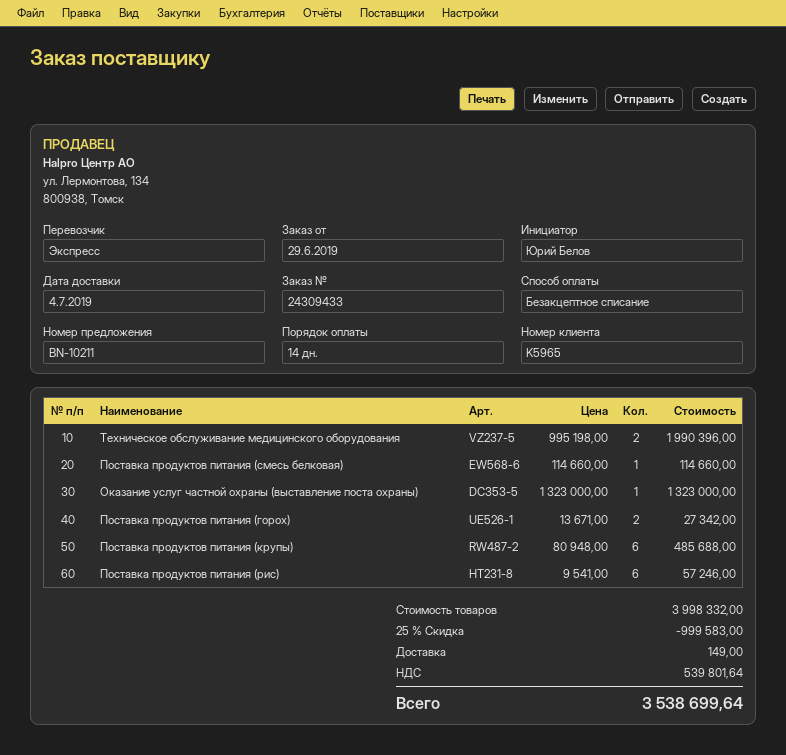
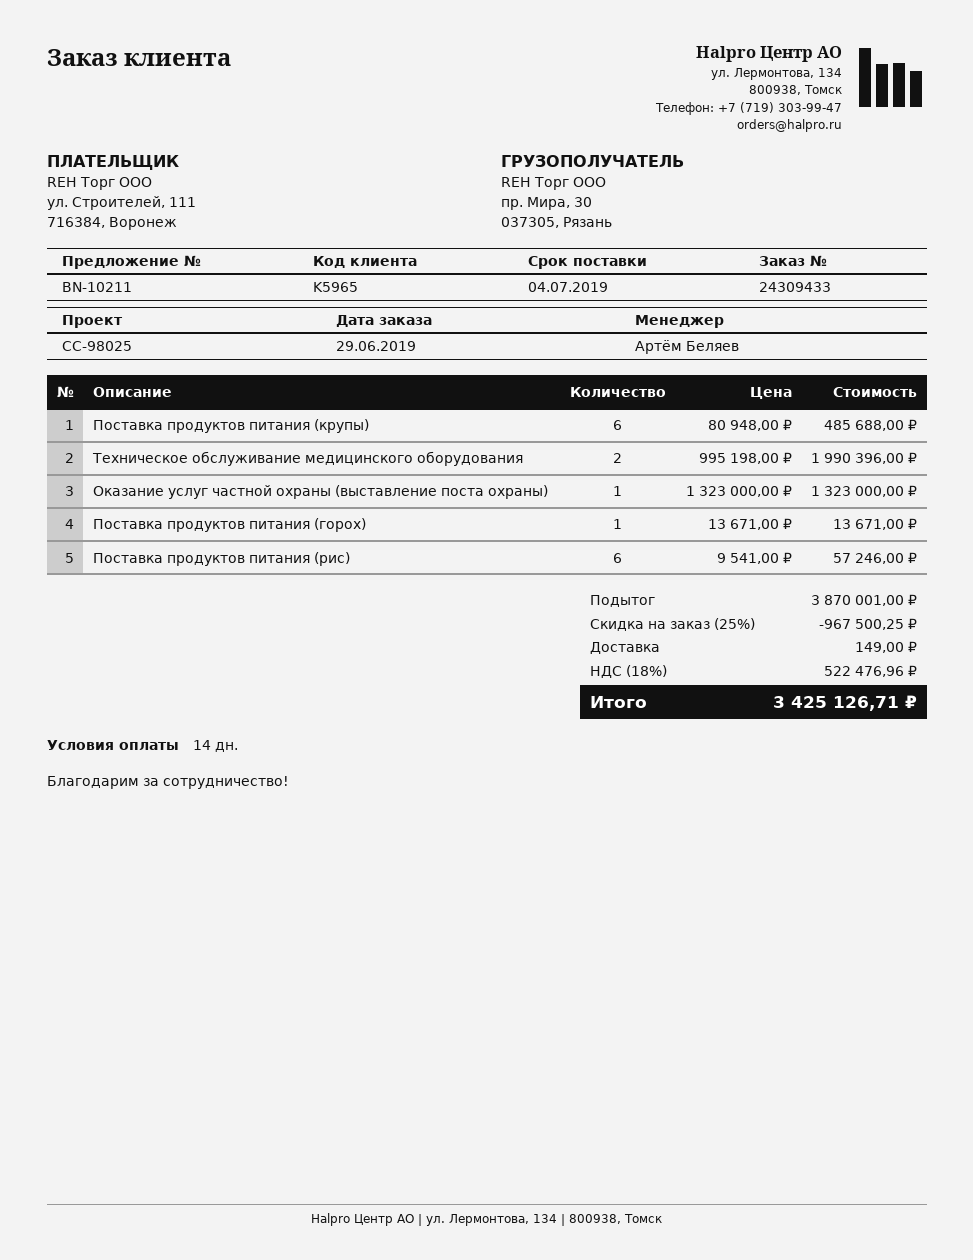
Поставка продуктов питания (смесь белковая): 1 x 114660.00 = 114660.00 -> none
Поставка продуктов питания (горох): 2 x 13671.00 = 27342.00 -> 1 x 13671.00 = 13671.00
subtotal: 3998332.00 -> 3870001.00
discount: 25% = 999583.00 -> 25% = 967500.25
tax: 539801.64 -> 522476.96
total: 3538699.64 -> 3425126.71

